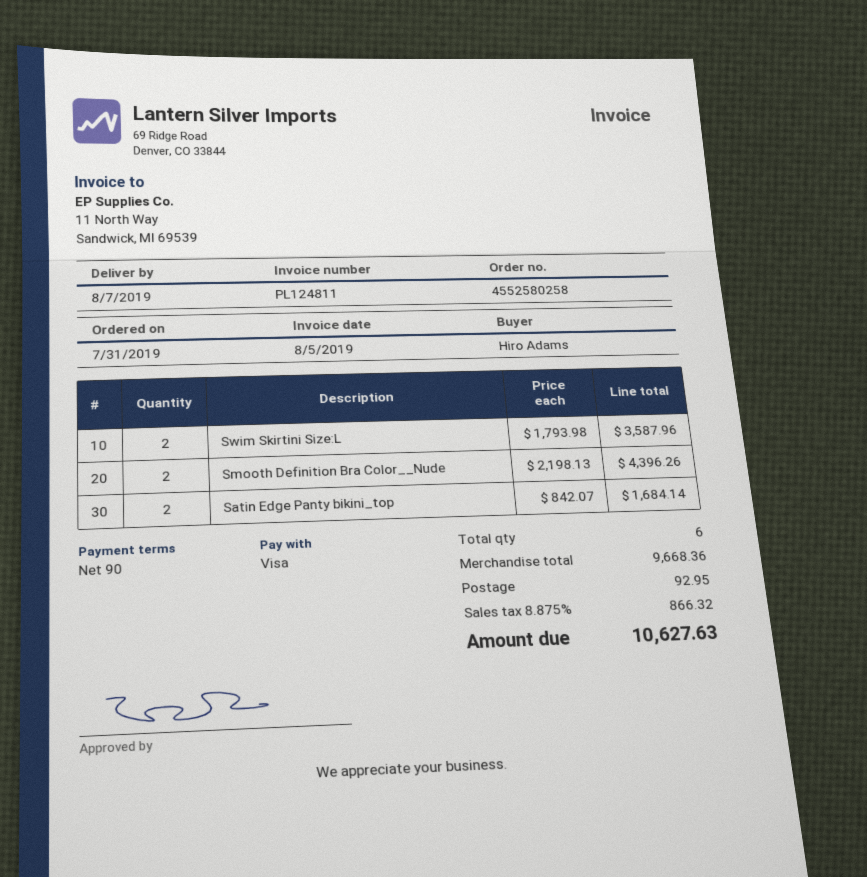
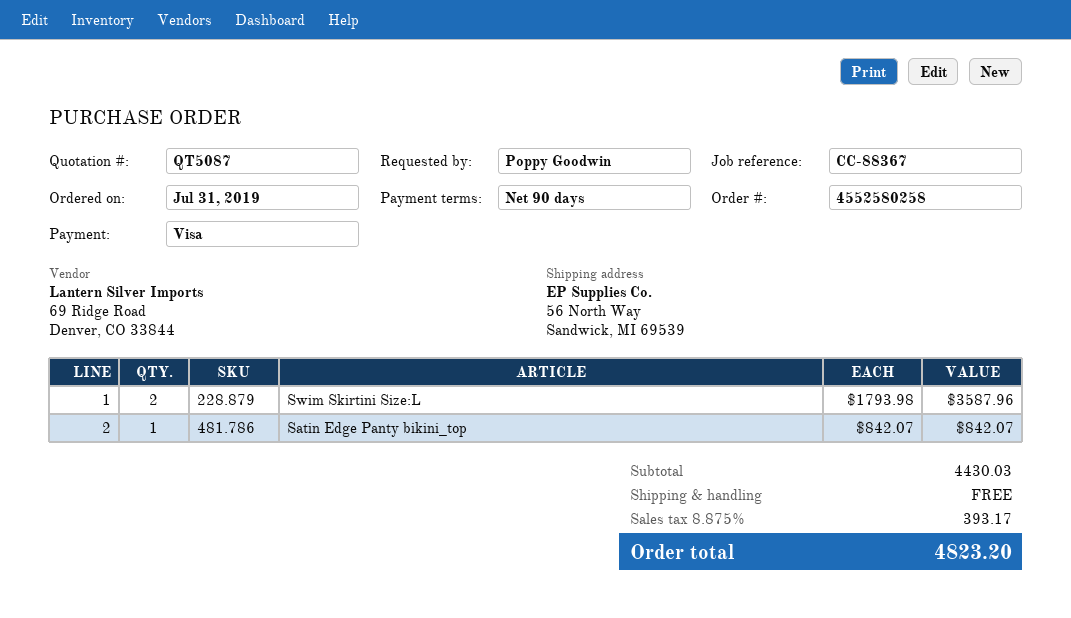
ordered by: Hiro Adams -> Poppy Goodwin
Smooth Definition Bra Color__Nude: 2 x 2198.13 = 4396.26 -> none
Satin Edge Panty bikini_top: 2 x 842.07 = 1684.14 -> 1 x 842.07 = 842.07
subtotal: 9668.36 -> 4430.03
shipping: 92.95 -> 0.00
tax: 8.875% = 866.32 -> 8.875% = 393.17
total: 10627.63 -> 4823.20

